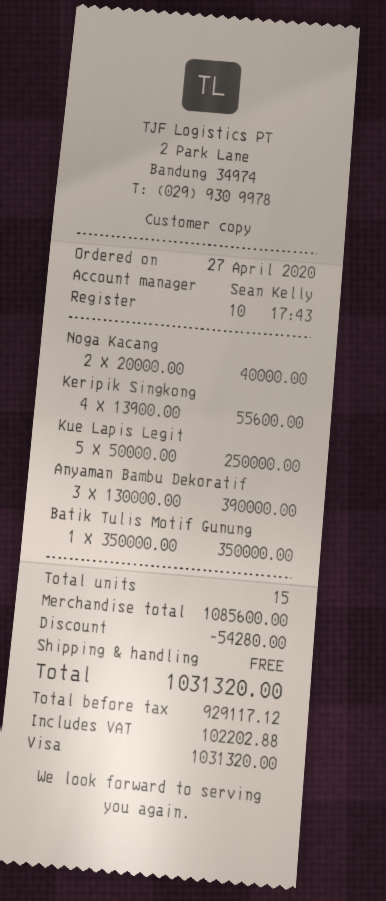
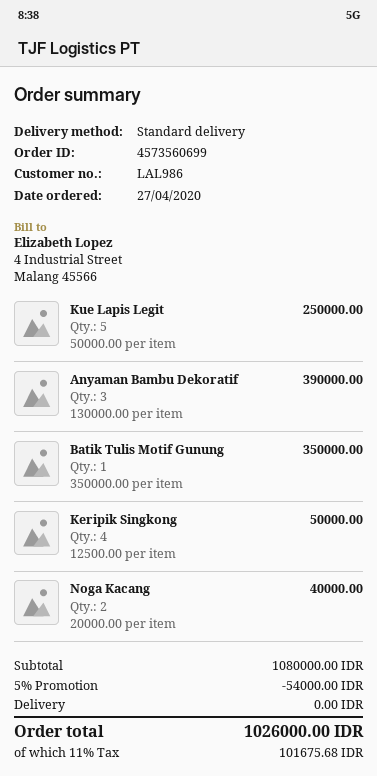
Keripik Singkong: 4 x 13900.00 = 55600.00 -> 4 x 12500.00 = 50000.00
subtotal: 1085600.00 -> 1080000.00
discount: 54280.00 -> 54000.00
tax: 102202.88 -> 101675.68
total: 1031320.00 -> 1026000.00

